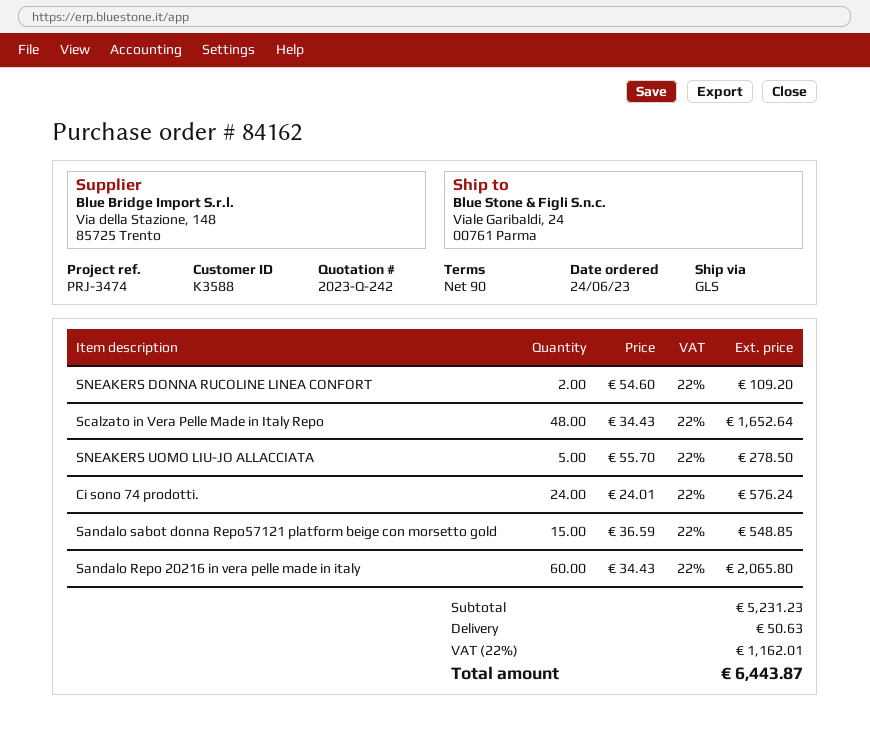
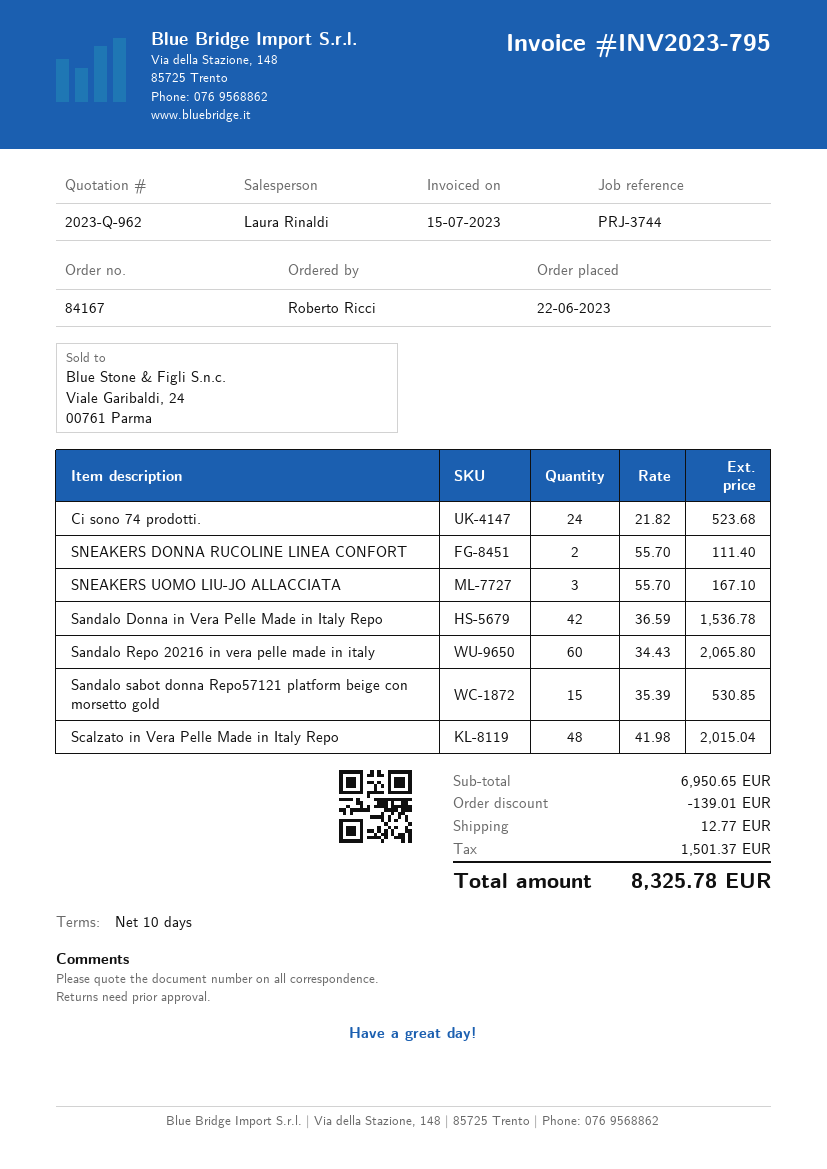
quote number: 2023-Q-242 -> 2023-Q-962
order number: 84162 -> 84167
order date: 2023-06-24 -> 2023-06-22
payment terms: 90 days -> 10 days
reference: PRJ-3474 -> PRJ-3744
SNEAKERS DONNA RUCOLINE LINEA CONFORT: 2 x 54.60 = 109.20 -> 2 x 55.70 = 111.40
Scalzato in Vera Pelle Made in Italy Repo: 48 x 34.43 = 1652.64 -> 48 x 41.98 = 2015.04
SNEAKERS UOMO LIU-JO ALLACCIATA: 5 x 55.70 = 278.50 -> 3 x 55.70 = 167.10
Ci sono 74 prodotti.: 24 x 24.01 = 576.24 -> 24 x 21.82 = 523.68
Sandalo sabot donna Repo57121 platform beige con morsetto gold: 15 x 36.59 = 548.85 -> 15 x 35.39 = 530.85
Sandalo Donna in Vera Pelle Made in Italy Repo: none -> 42 x 36.59 = 1536.78
subtotal: 5231.23 -> 6950.65
discount: none -> 139.01
shipping: 50.63 -> 12.77
tax: 1162.01 -> 1501.37
total: 6443.87 -> 8325.78

